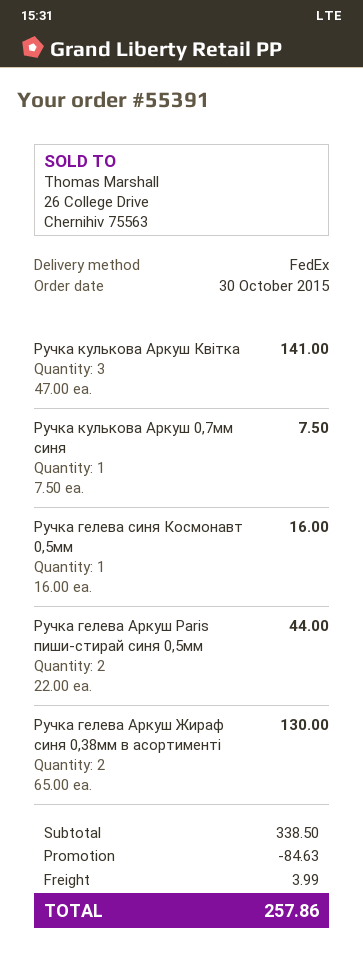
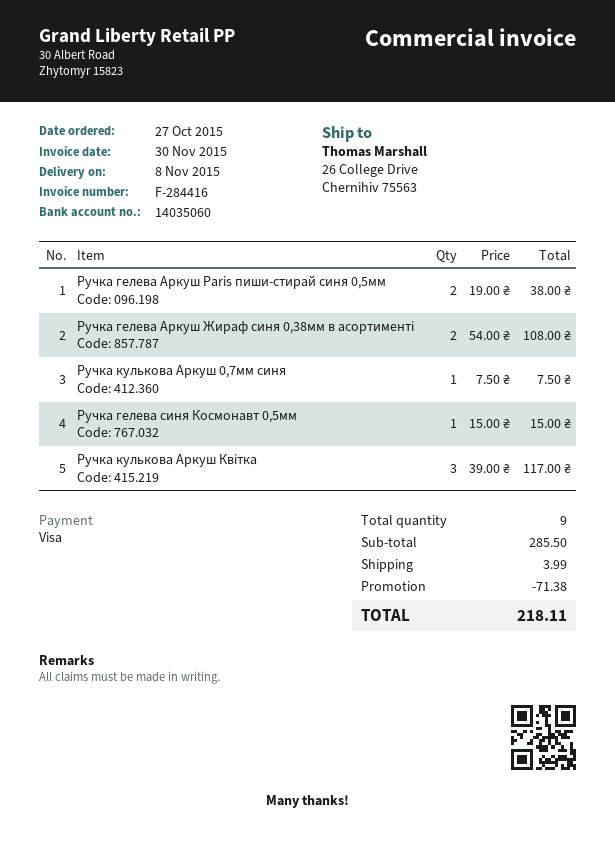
order date: 2015-10-30 -> 2015-10-27
Ручка кулькова Аркуш Квітка: 3 x 47.00 = 141.00 -> 3 x 39.00 = 117.00
Ручка гелева синя Космонавт 0,5мм: 1 x 16.00 = 16.00 -> 1 x 15.00 = 15.00
Ручка гелева Аркуш Paris пиши-стирай синя 0,5мм: 2 x 22.00 = 44.00 -> 2 x 19.00 = 38.00
Ручка гелева Аркуш Жираф синя 0,38мм в асортименті: 2 x 65.00 = 130.00 -> 2 x 54.00 = 108.00
subtotal: 338.50 -> 285.50
discount: 84.63 -> 71.38
total: 257.86 -> 218.11

